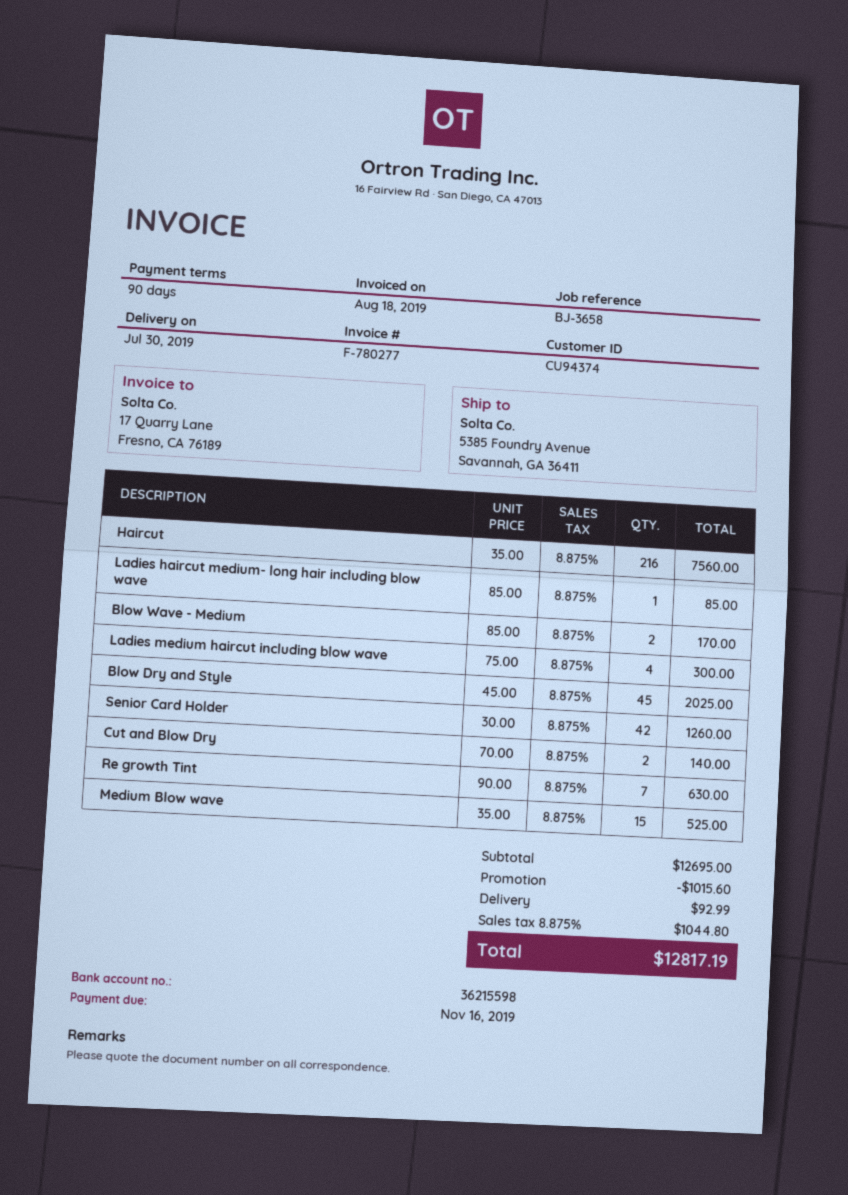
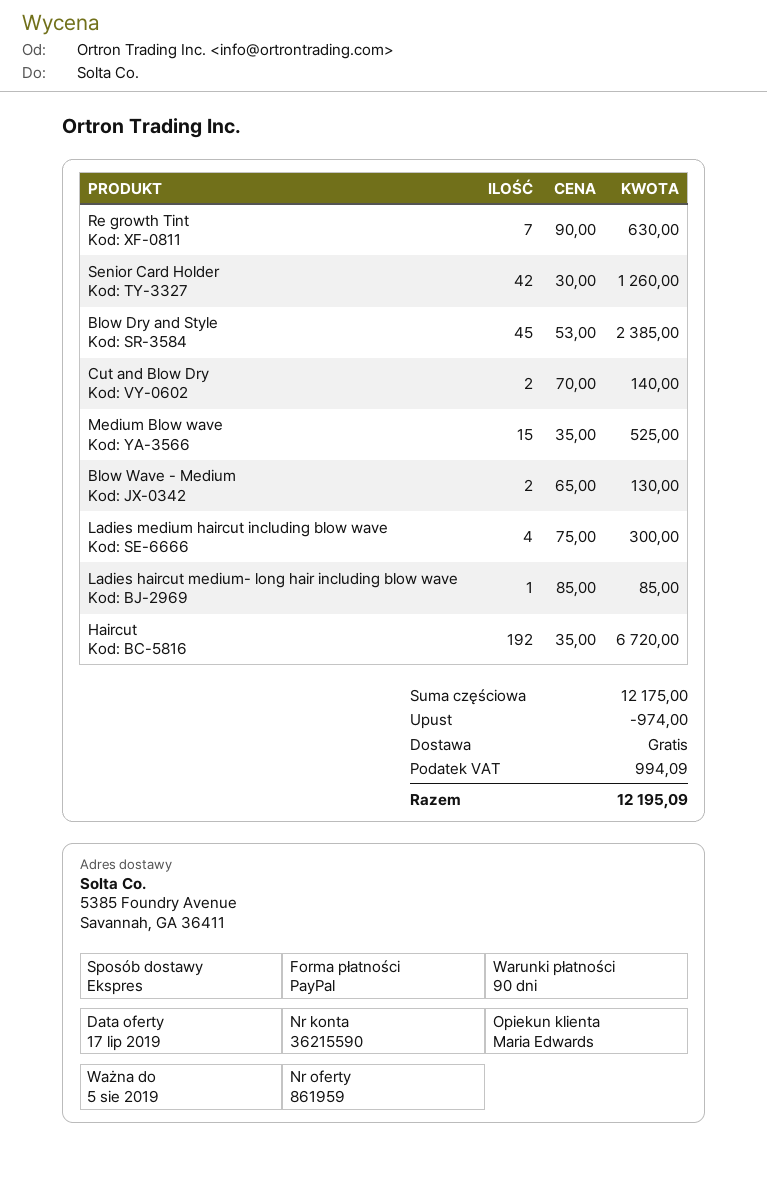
bank account: 36215598 -> 36215590
Haircut: 216 x 35.00 = 7560.00 -> 192 x 35.00 = 6720.00
Blow Wave - Medium: 2 x 85.00 = 170.00 -> 2 x 65.00 = 130.00
Blow Dry and Style: 45 x 45.00 = 2025.00 -> 45 x 53.00 = 2385.00
subtotal: 12695.00 -> 12175.00
discount: 1015.60 -> 974.00
shipping: 92.99 -> 0.00
tax: 1044.80 -> 994.09
total: 12817.19 -> 12195.09

